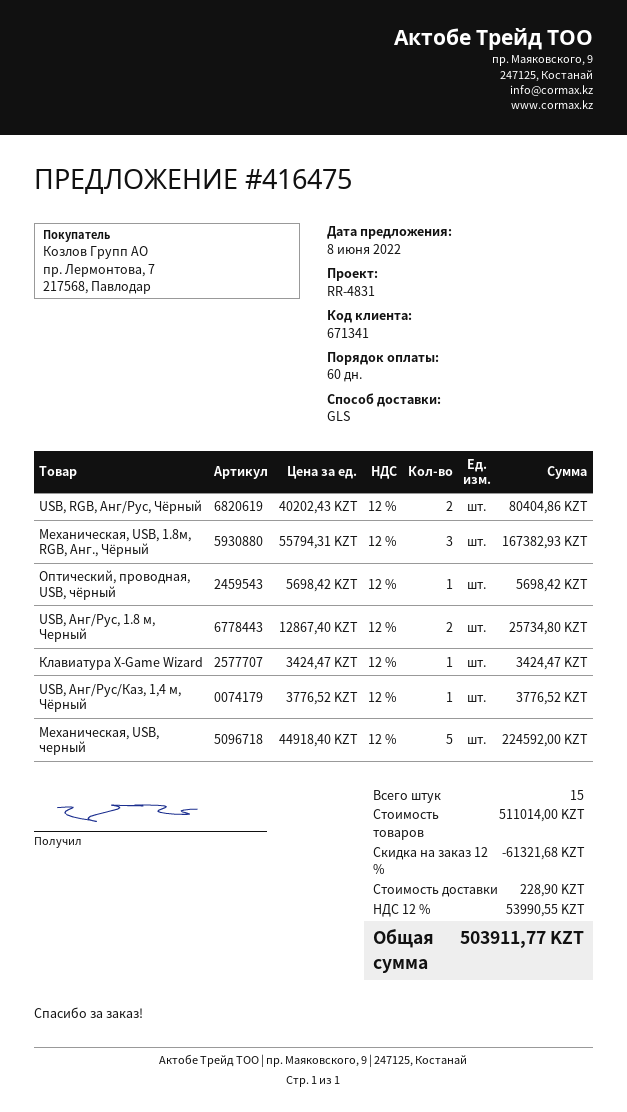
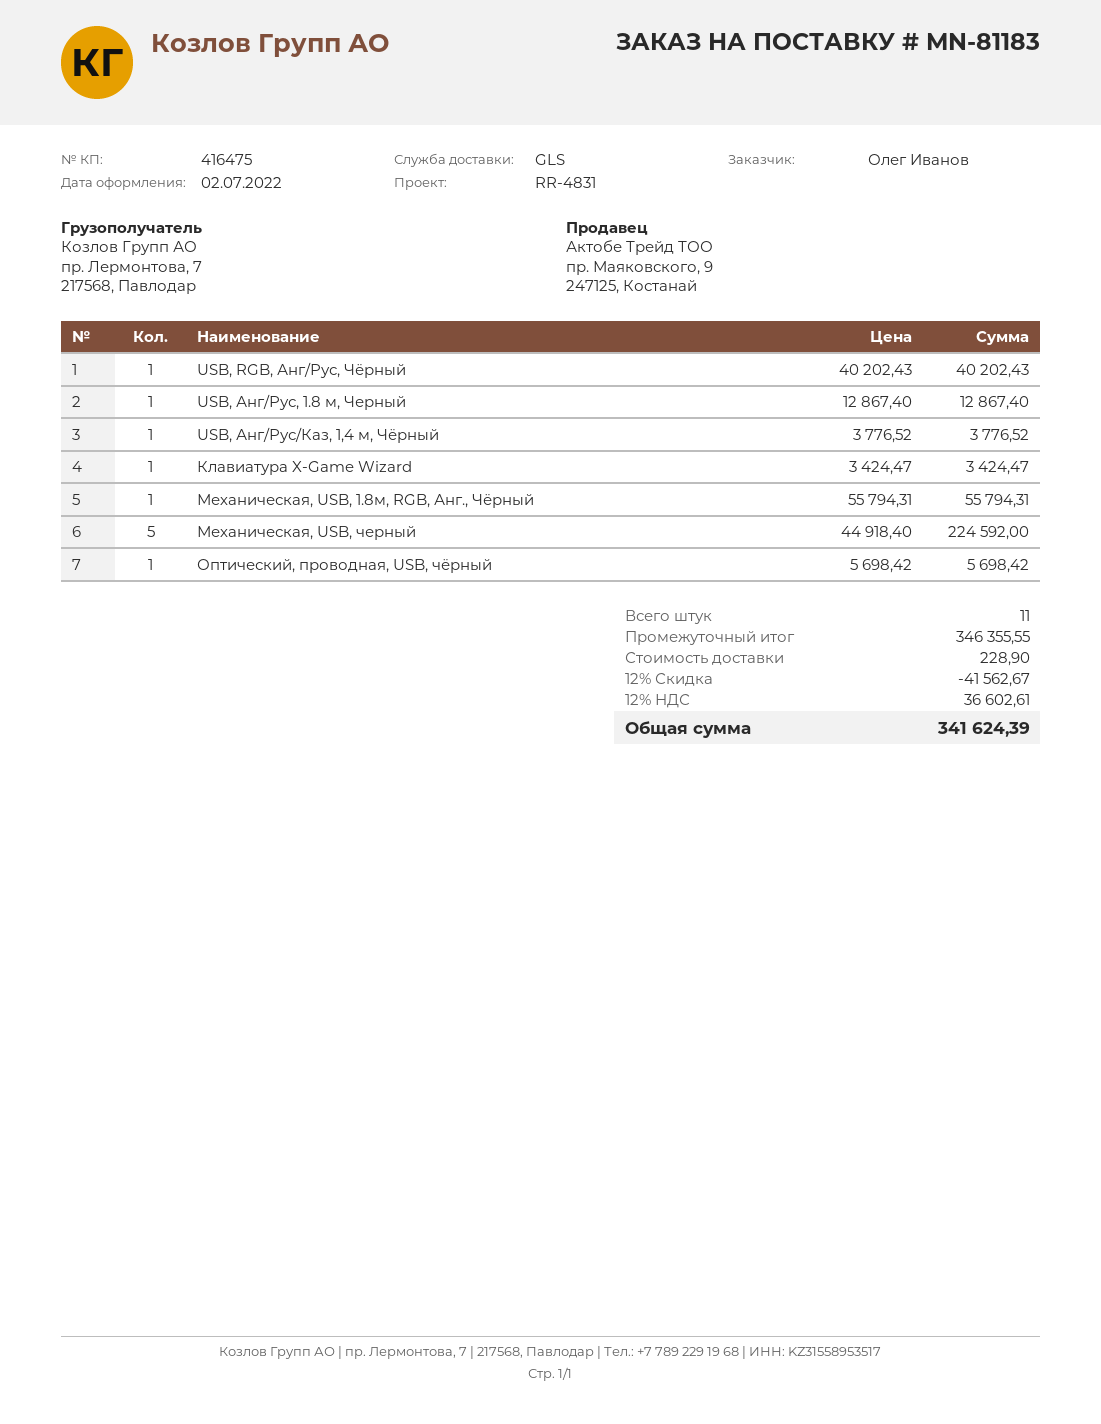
USB, RGB, Анг/Рус, Чёрный: 2 x 40202.43 = 80404.86 -> 1 x 40202.43 = 40202.43
Механическая, USB, 1.8м, RGB, Анг., Чёрный: 3 x 55794.31 = 167382.93 -> 1 x 55794.31 = 55794.31
USB, Анг/Рус, 1.8 м, Черный: 2 x 12867.40 = 25734.80 -> 1 x 12867.40 = 12867.40
total quantity: 15 -> 11
subtotal: 511014.00 -> 346355.55
discount: 12% = 61321.68 -> 12% = 41562.67
tax: 12% = 53990.55 -> 12% = 36602.61
total: 503911.77 -> 341624.39

